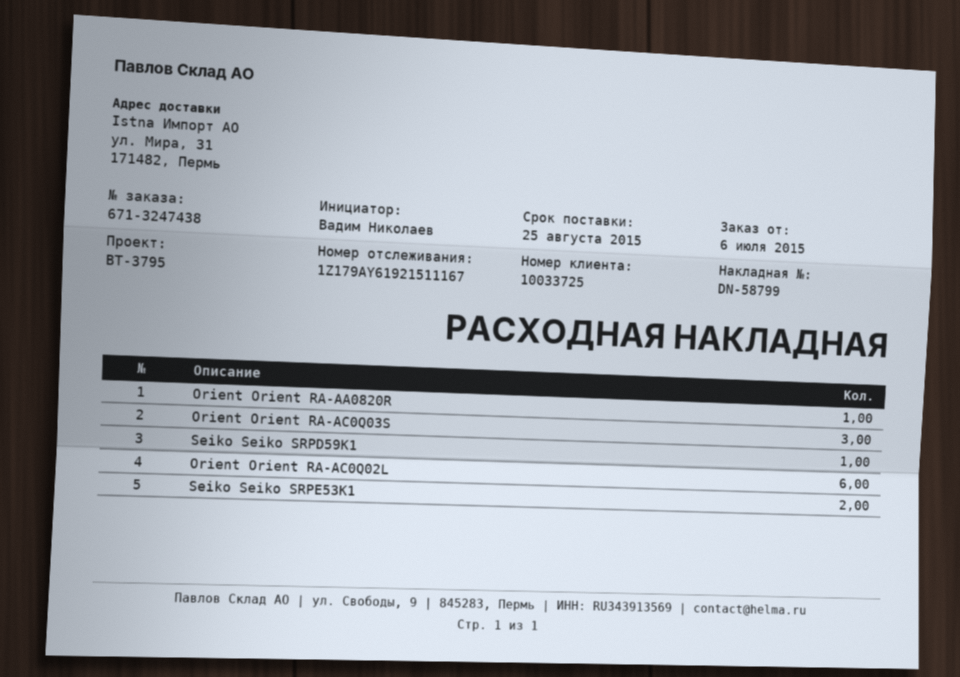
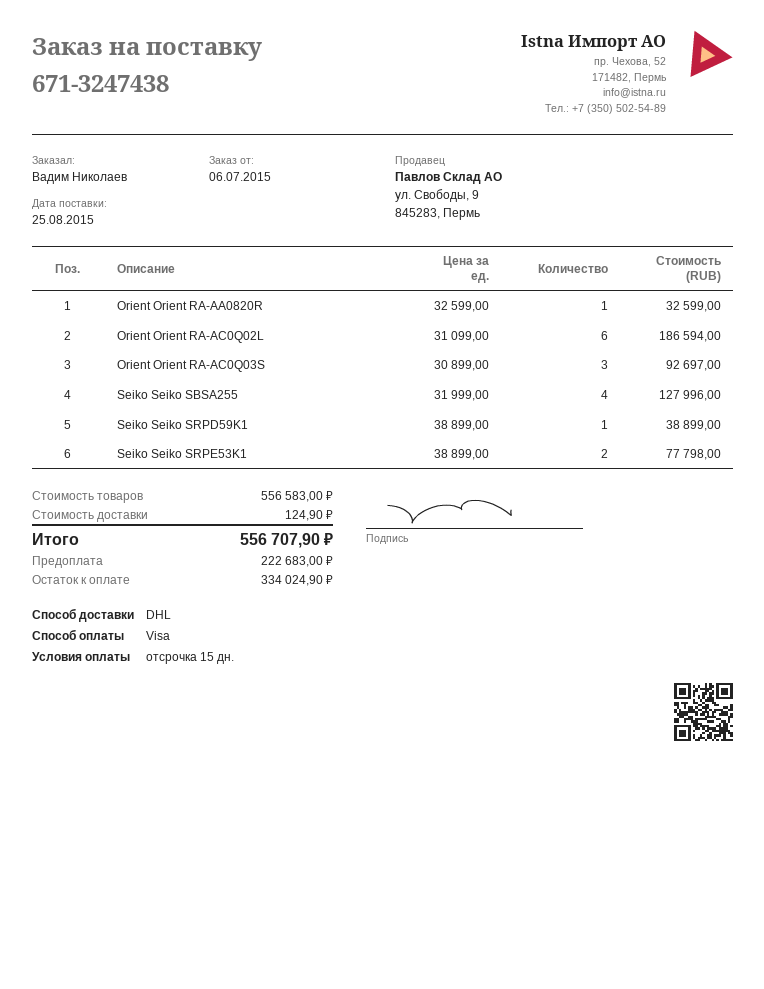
Seiko Seiko SBSA255: none -> 4

